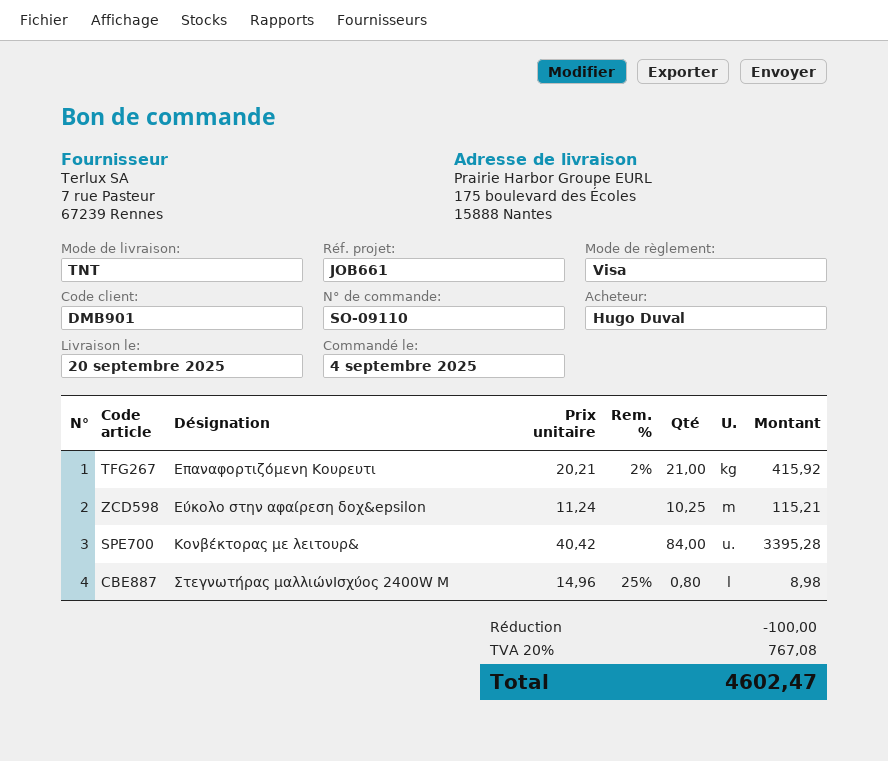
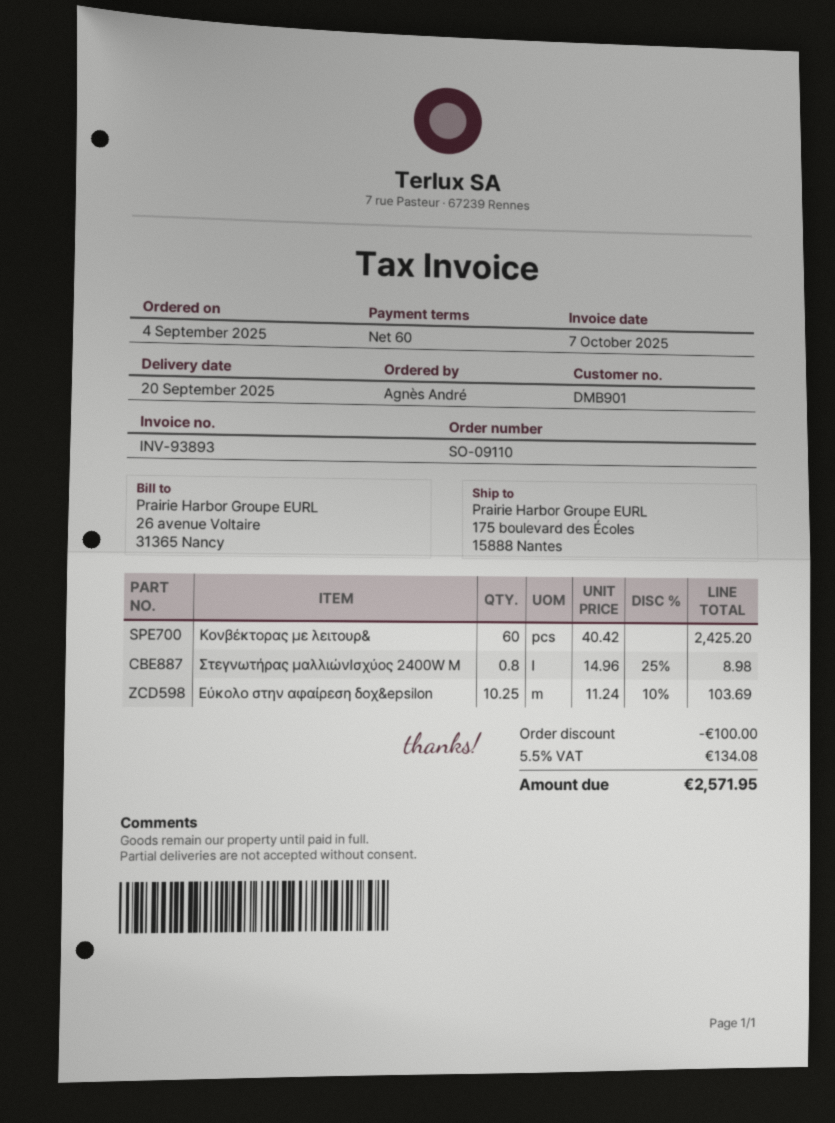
ordered by: Hugo Duval -> Agnès André
Επαναφορτιζόμενη Κουρευτι: 21 x 20.21 - 2% = 415.92 -> none
Εύκολο στην αφαίρεση δοχ&epsilon: 10.25 x 11.24 = 115.21 -> 10.25 x 11.24 - 10% = 103.69
Κονβέκτορας με λειτουρ&: 84 x 40.42 = 3395.28 -> 60 x 40.42 = 2425.20
tax: 20% = 767.08 -> 5.5% = 134.08
total: 4602.47 -> 2571.95

